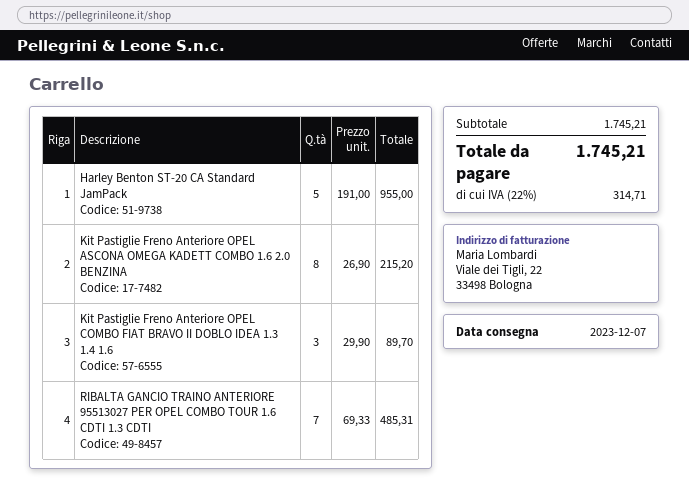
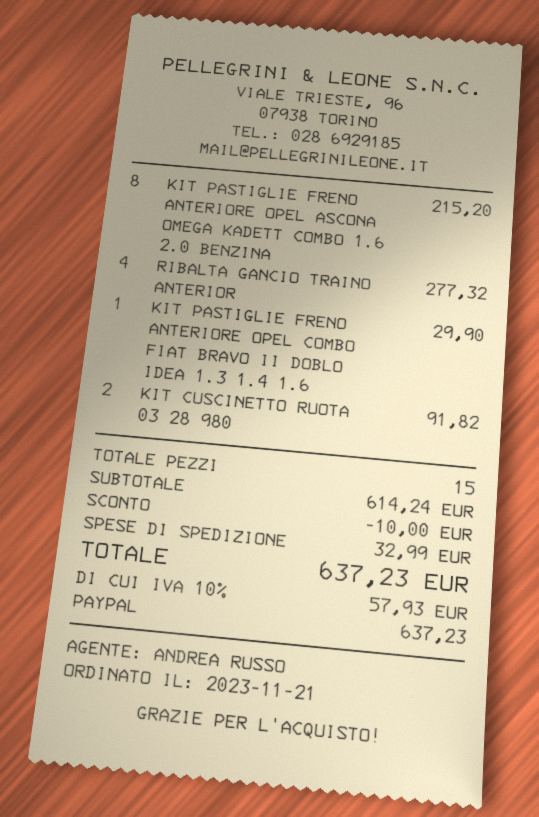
Harley Benton ST-20 CA Standard JamPack: 5 for 955.00 -> none
Kit Pastiglie Freno Anteriore OPEL COMBO FIAT BRAVO II DOBLO IDEA 1.3 1.4 1.6: 3 for 89.70 -> 1 for 29.90
RIBALTA GANCIO TRAINO ANTERIORE 95513027 PER OPEL COMBO TOUR 1.6 CDTI 1.3 CDTI: 7 for 485.31 -> 4 for 277.32
KIT CUSCINETTO RUOTA 03 28 980: none -> 2 for 91.82
subtotal: 1745.21 -> 614.24
discount: none -> 10.00
shipping: none -> 32.99
tax: 22% = 314.71 -> 10% = 57.93
total: 1745.21 -> 637.23

